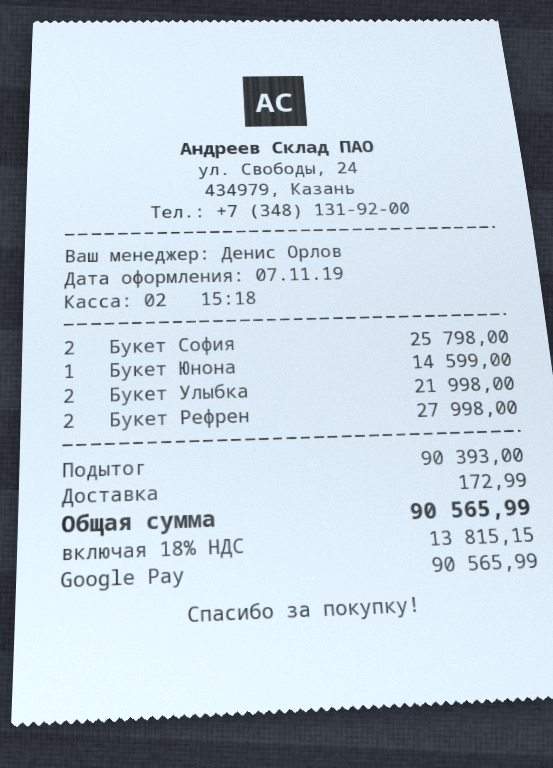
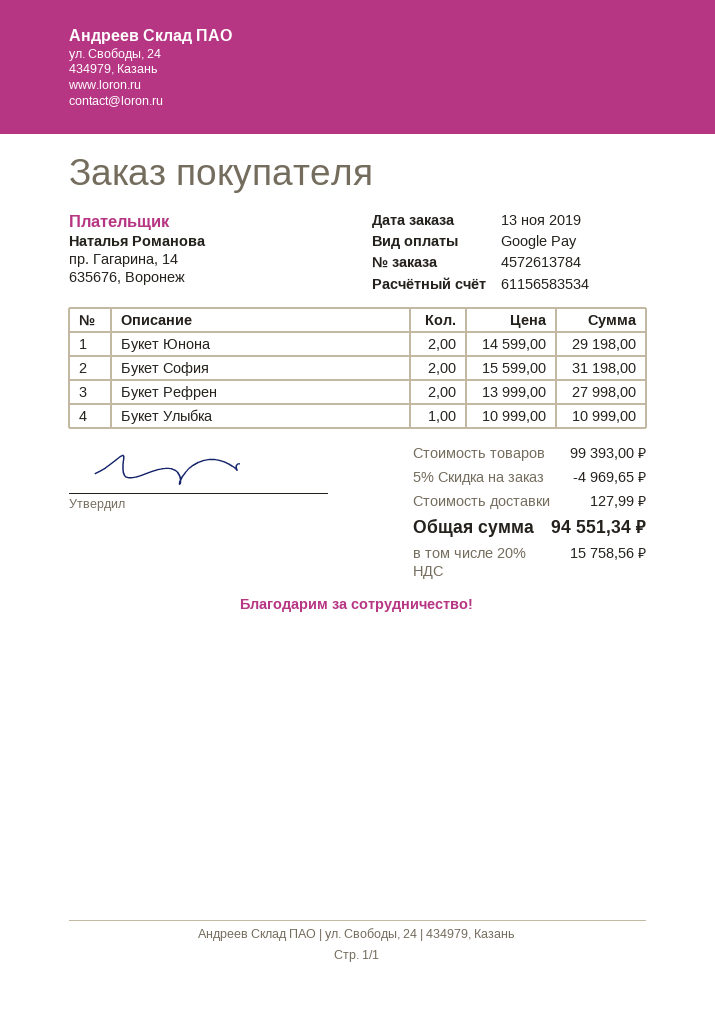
order date: 2019-11-07 -> 2019-11-13
Букет София: 2 for 25798.00 -> 2 for 31198.00
Букет Юнона: 1 for 14599.00 -> 2 for 29198.00
Букет Улыбка: 2 for 21998.00 -> 1 for 10999.00
subtotal: 90393.00 -> 99393.00
discount: none -> 5% = 4969.65
shipping: 172.99 -> 127.99
tax: 18% = 13815.15 -> 20% = 15758.56
total: 90565.99 -> 94551.34

